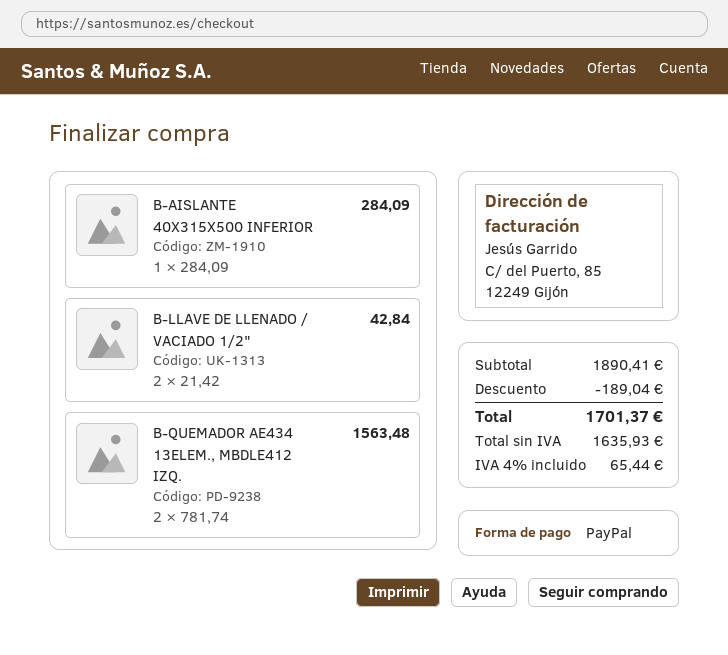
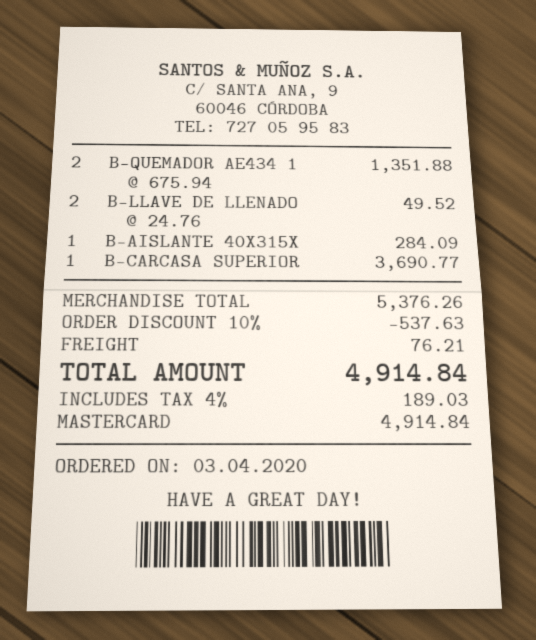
payment method: PayPal -> Mastercard
B-LLAVE DE LLENADO / VACIADO 1/2": 2 x 21.42 = 42.84 -> 2 x 24.76 = 49.52
B-QUEMADOR AE434 13ELEM., MBDLE412 IZQ.: 2 x 781.74 = 1563.48 -> 2 x 675.94 = 1351.88
B-CARCASA SUPERIOR: none -> 1 x 3690.77 = 3690.77
subtotal: 1890.41 -> 5376.26
discount: 189.04 -> 537.63
shipping: none -> 76.21
tax: 4% = 65.44 -> 4% = 189.03
total: 1701.37 -> 4914.84

